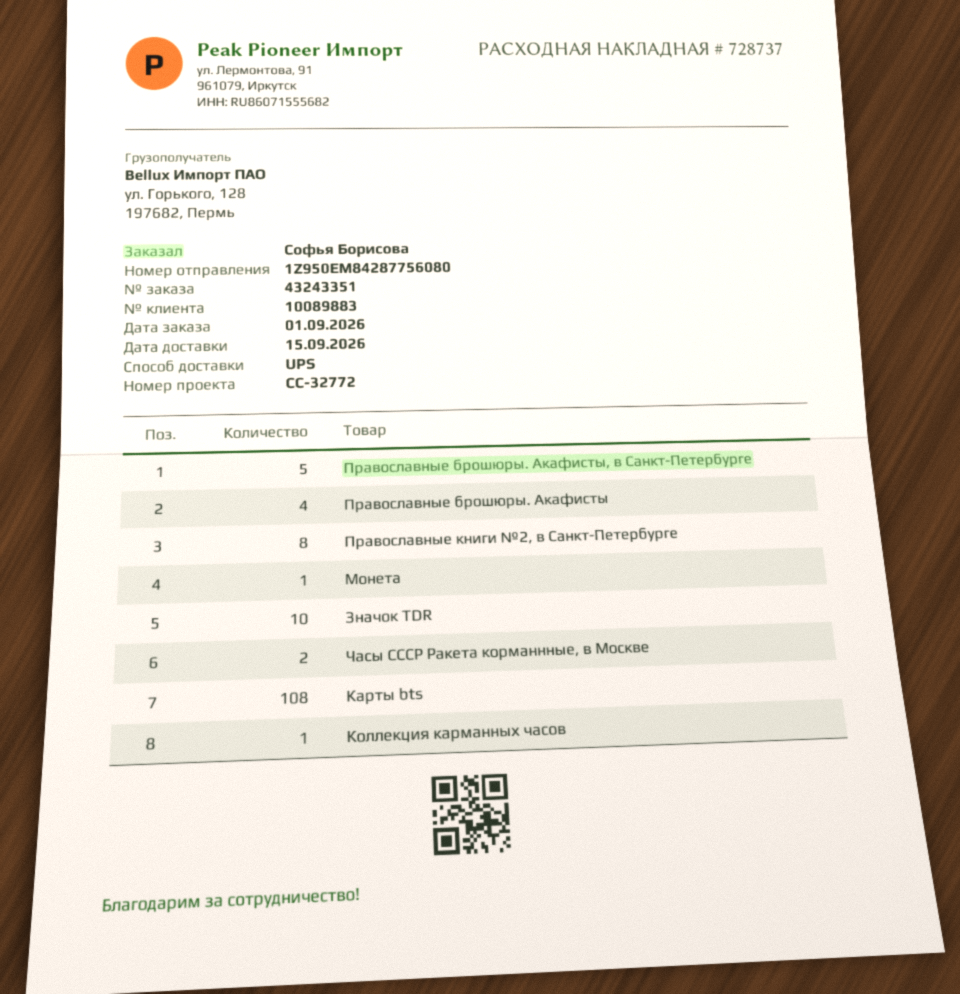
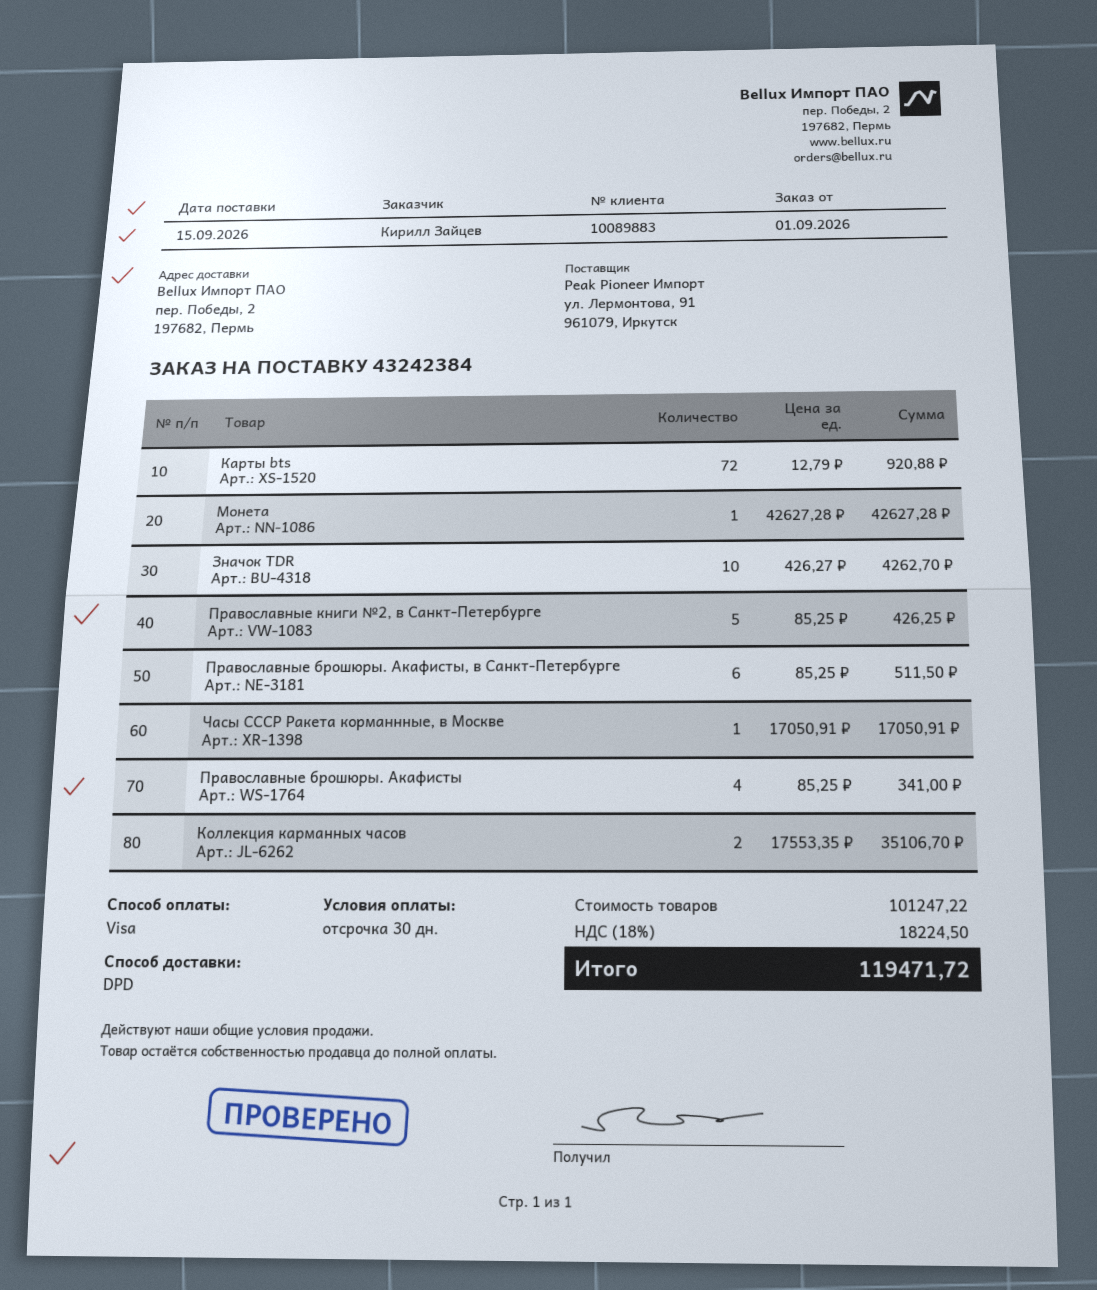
order number: 43243351 -> 43242384
ordered by: Софья Борисова -> Кирилл Зайцев
shipping method: UPS -> DPD
ship to: ул. Горького, 128, 197682, Пермь -> пер. Победы, 2, 197682, Пермь
Православные брошюры. Акафисты, в Санкт-Петербурге: 5 -> 6
Православные книги №2, в Санкт-Петербурге: 8 -> 5
Часы СССР Ракета корманнные, в Москве: 2 -> 1
Карты bts: 108 -> 72
Коллекция карманных часов: 1 -> 2

